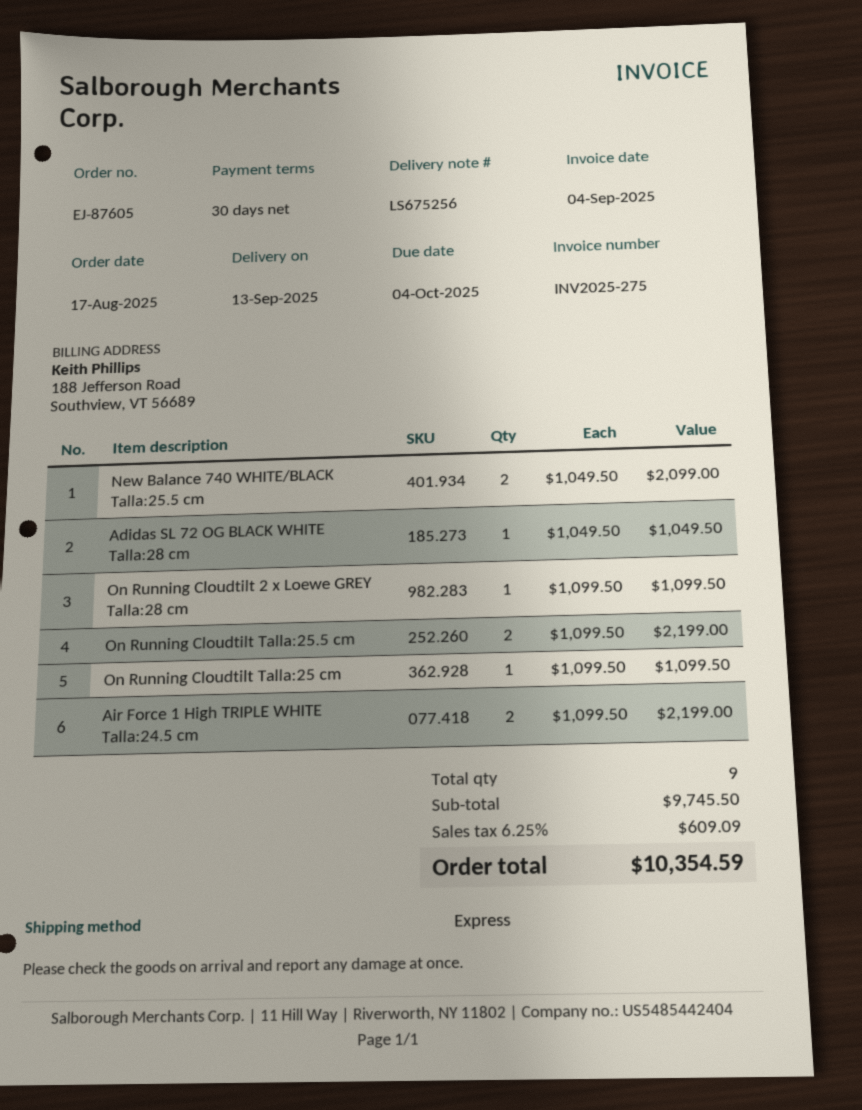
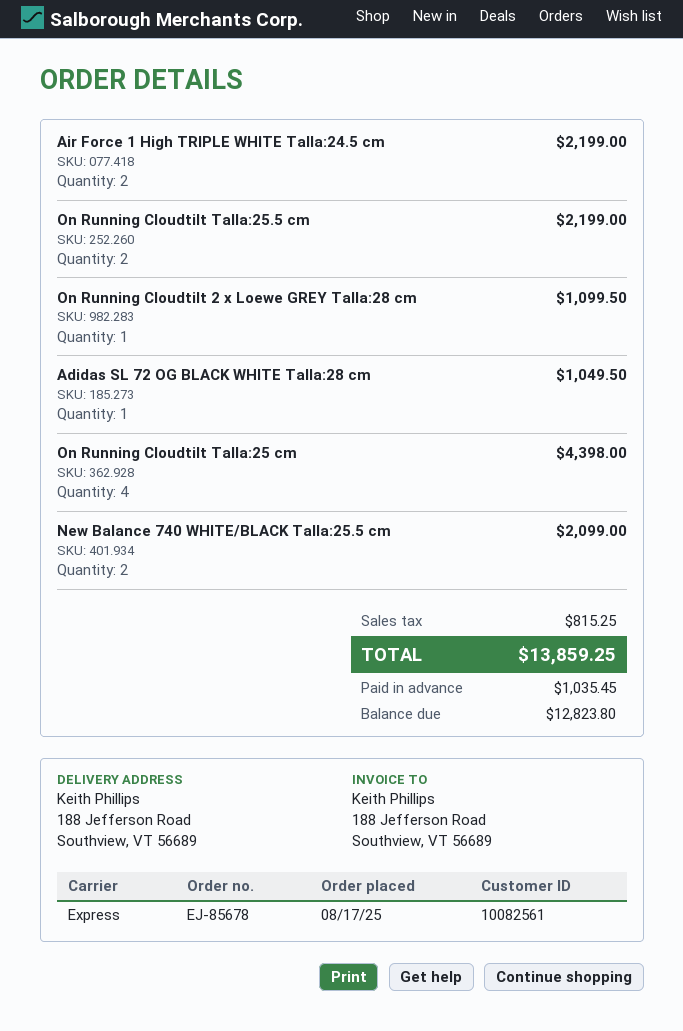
order number: EJ-87605 -> EJ-85678
On Running Cloudtilt Talla:25 cm: 1 for 1099.50 -> 4 for 4398.00
tax: 609.09 -> 815.25
total: 10354.59 -> 13859.25

